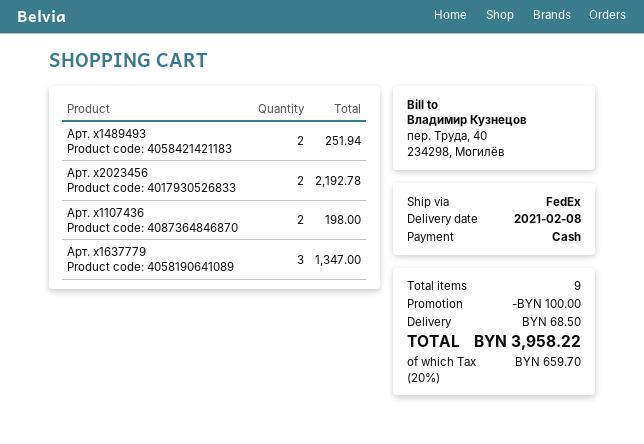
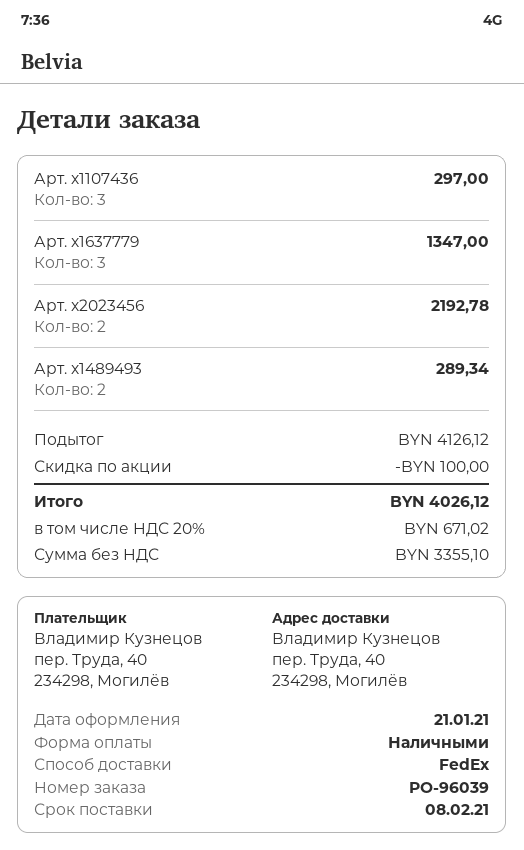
Арт. x1489493: 2 for 251.94 -> 2 for 289.34
Арт. x1107436: 2 for 198.00 -> 3 for 297.00
shipping: 68.50 -> none
tax: 20% = 659.70 -> 20% = 671.02
total: 3958.22 -> 4026.12

